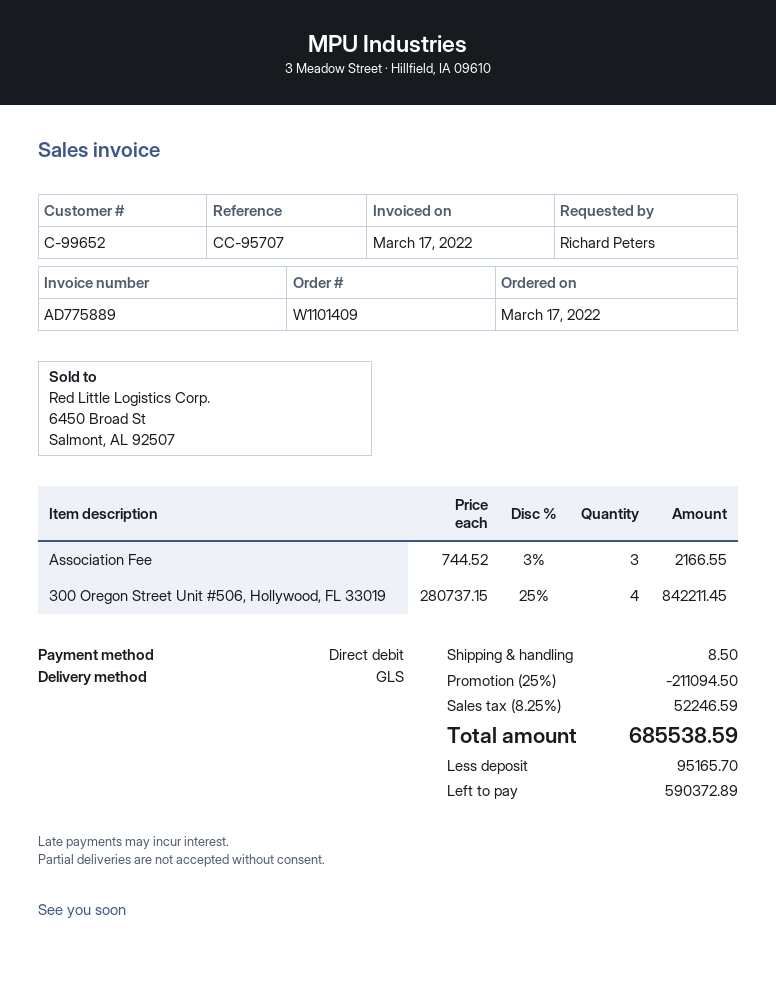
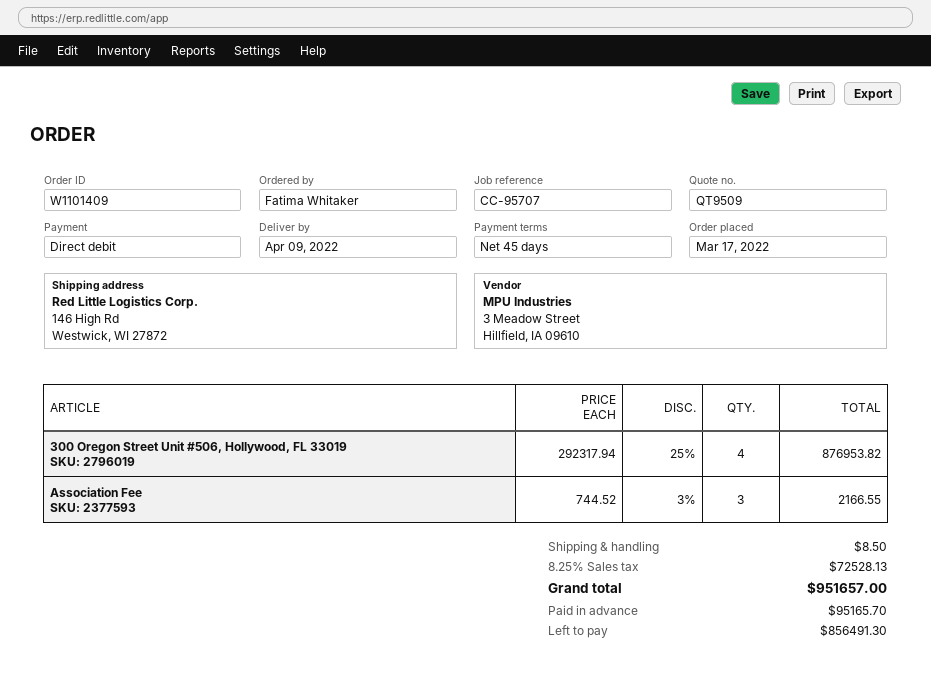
ordered by: Richard Peters -> Fatima Whitaker
300 Oregon Street Unit #506, Hollywood, FL 33019: 4 x 280737.15 - 25% = 842211.45 -> 4 x 292317.94 - 25% = 876953.82
discount: 25% = 211094.50 -> none
tax: 8.25% = 52246.59 -> 8.25% = 72528.13
total: 685538.59 -> 951657.00
balance: 590372.89 -> 856491.30

